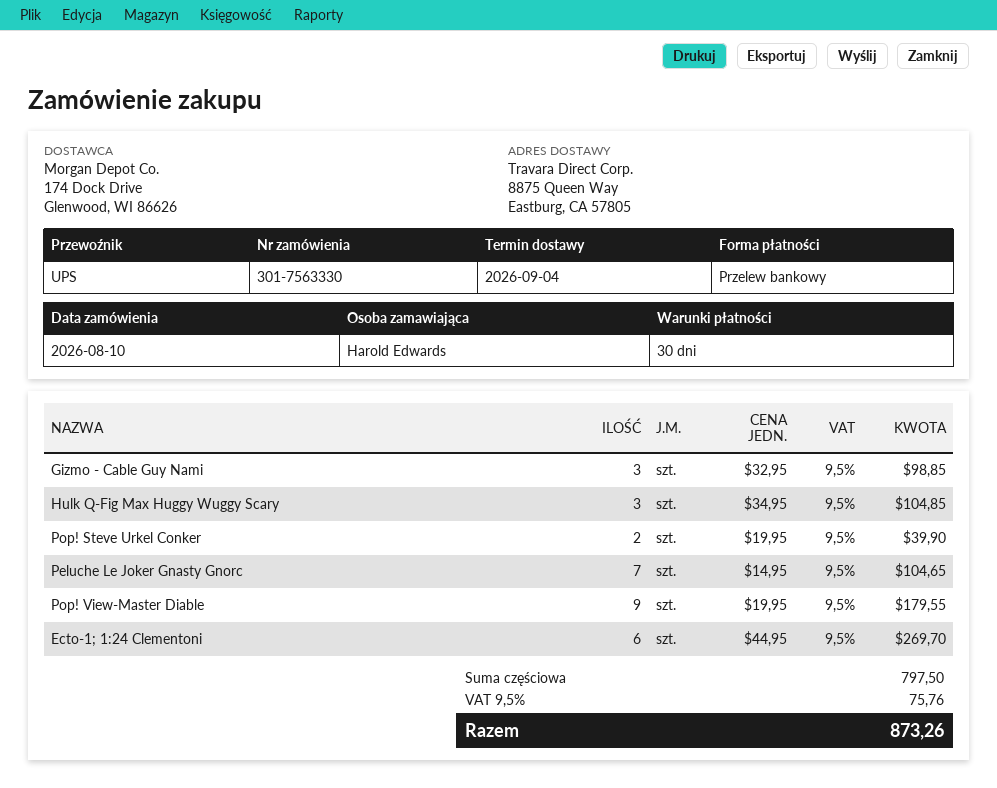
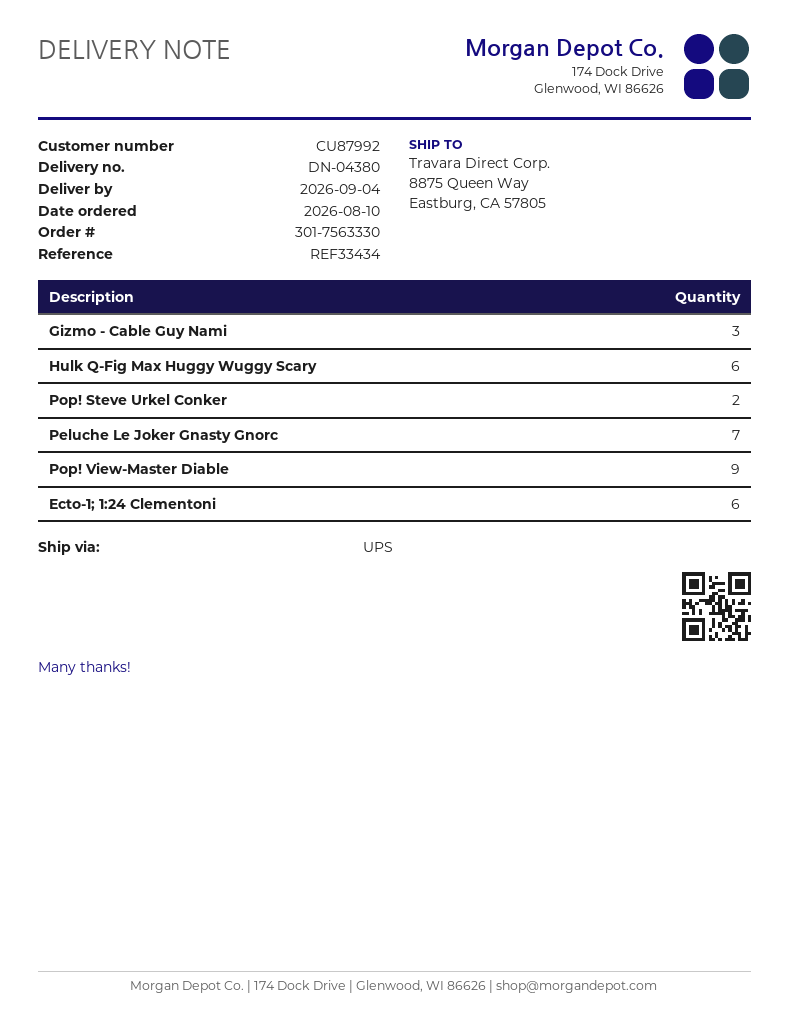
Hulk Q-Fig Max Huggy Wuggy Scary: 3 -> 6

